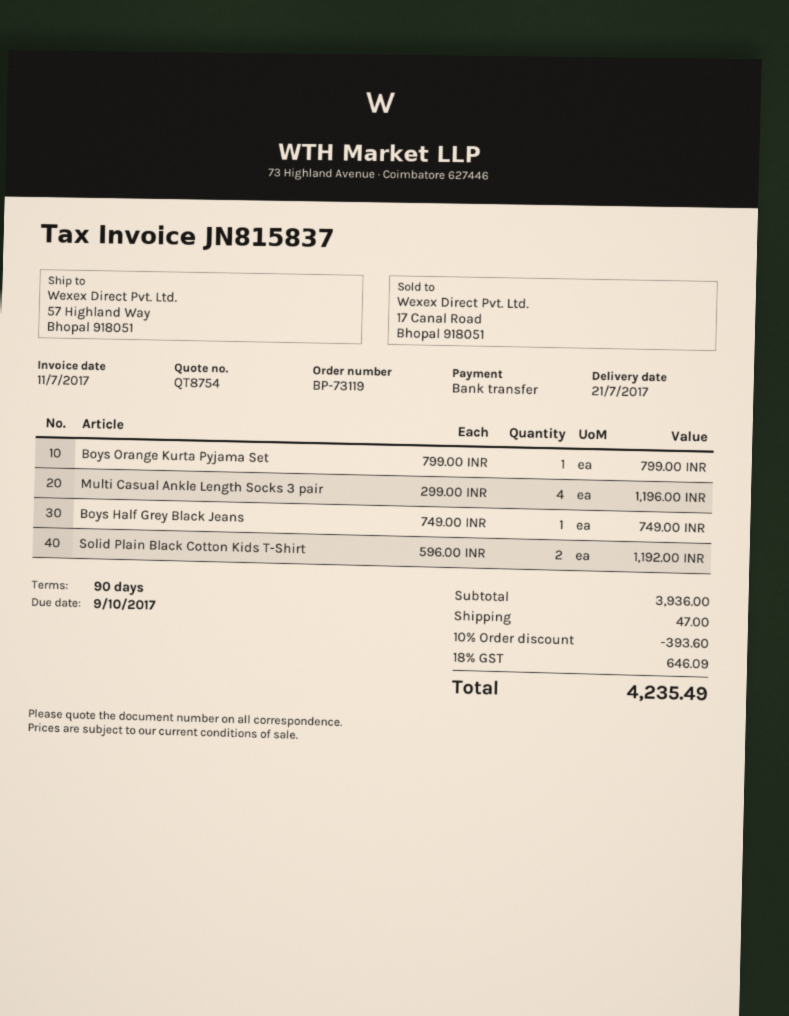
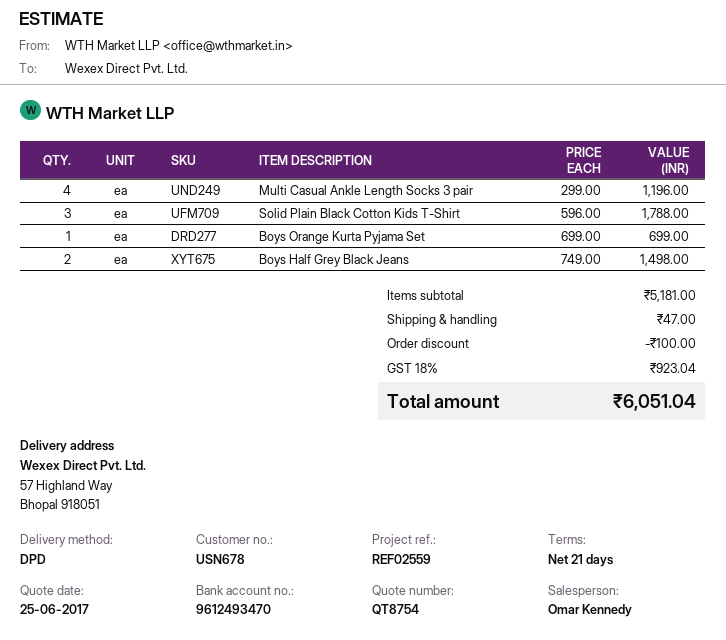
payment terms: 90 days -> 21 days
Boys Orange Kurta Pyjama Set: 1 x 799.00 = 799.00 -> 1 x 699.00 = 699.00
Boys Half Grey Black Jeans: 1 x 749.00 = 749.00 -> 2 x 749.00 = 1498.00
Solid Plain Black Cotton Kids T-Shirt: 2 x 596.00 = 1192.00 -> 3 x 596.00 = 1788.00
subtotal: 3936.00 -> 5181.00
discount: 393.60 -> 100.00
tax: 18% = 646.09 -> 18% = 923.04
total: 4235.49 -> 6051.04

